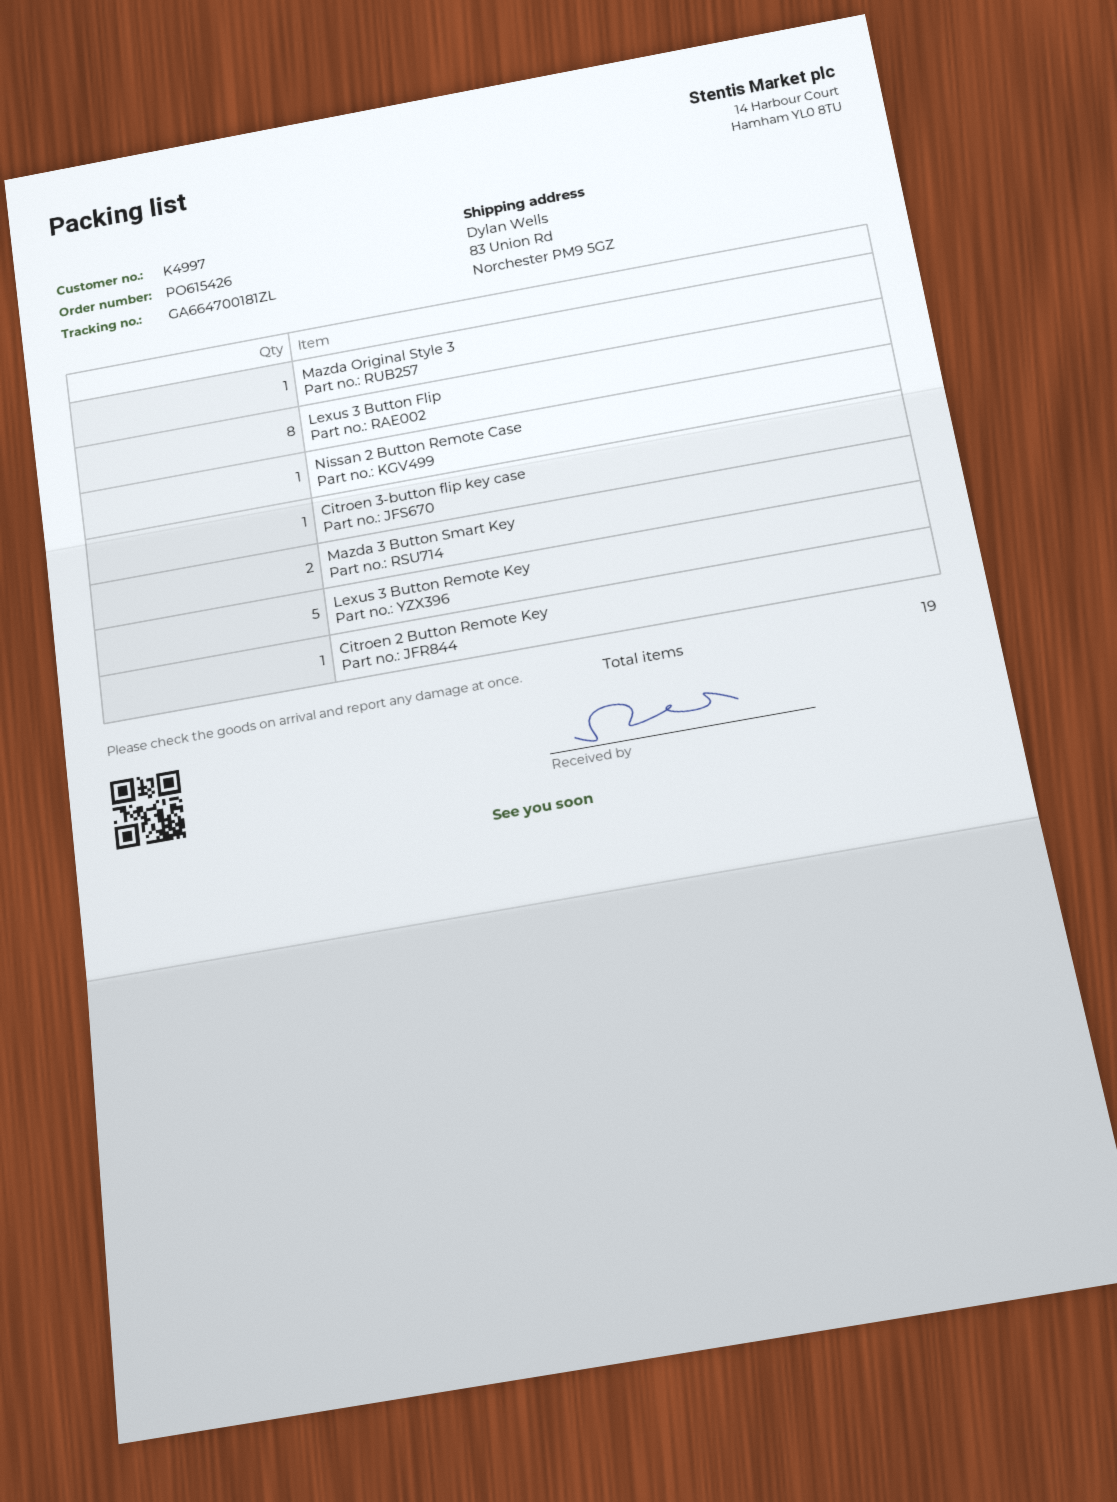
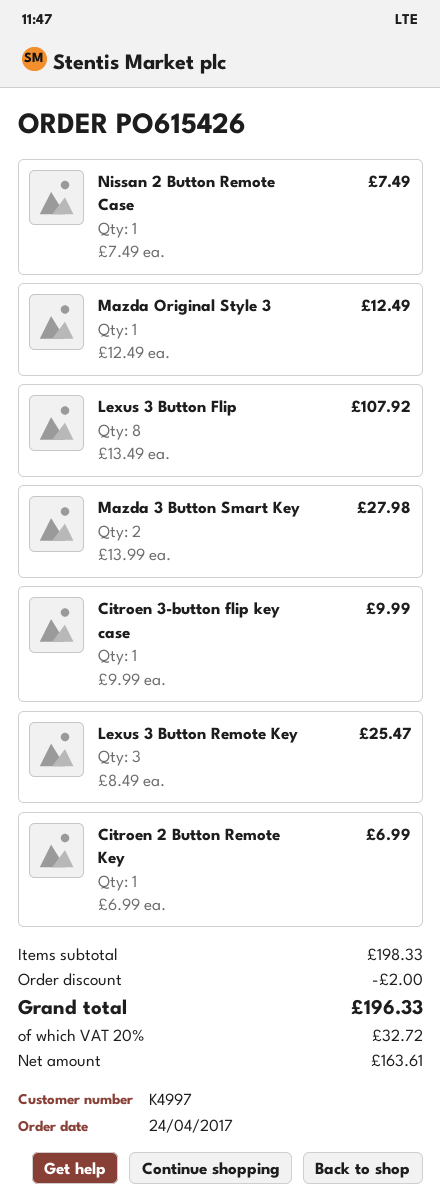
Lexus 3 Button Remote Key: 5 -> 3

